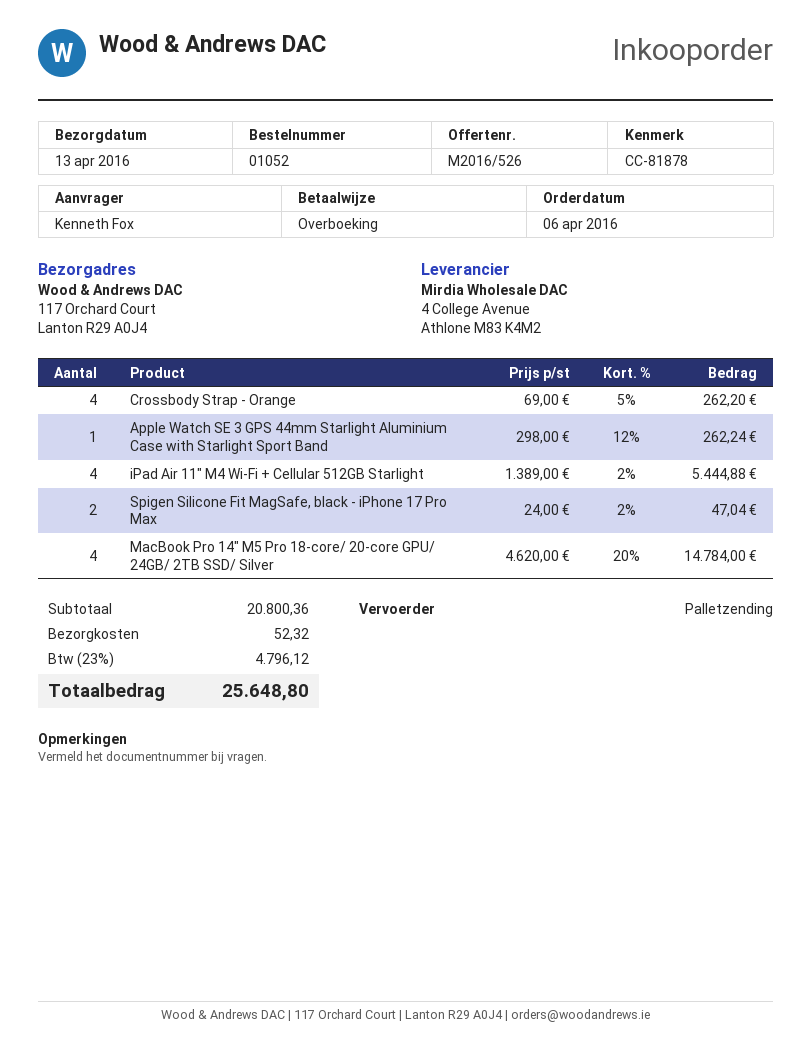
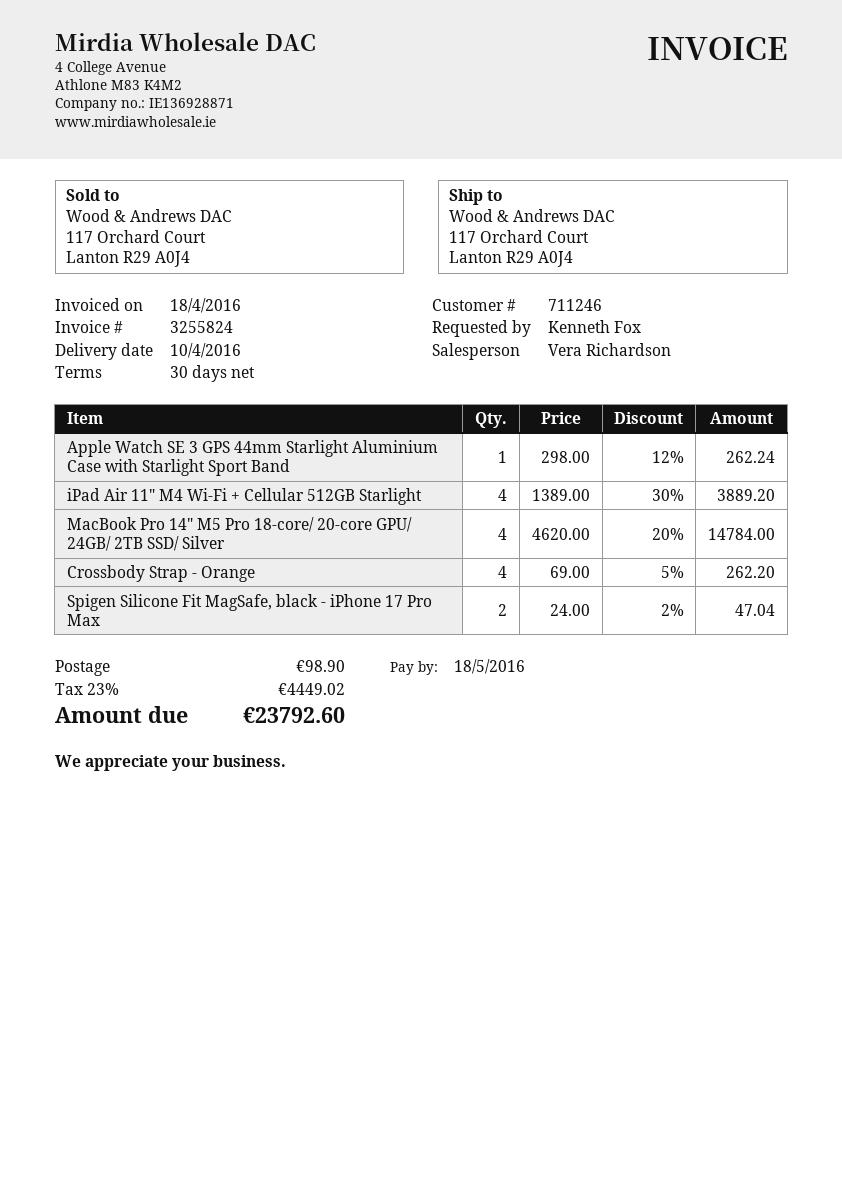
delivery date: 2016-04-13 -> 2016-04-10
iPad Air 11" M4 Wi-Fi + Cellular 512GB Starlight: 4 x 1389.00 - 2% = 5444.88 -> 4 x 1389.00 - 30% = 3889.20
shipping: 52.32 -> 98.90
tax: 23% = 4796.12 -> 23% = 4449.02
total: 25648.80 -> 23792.60

